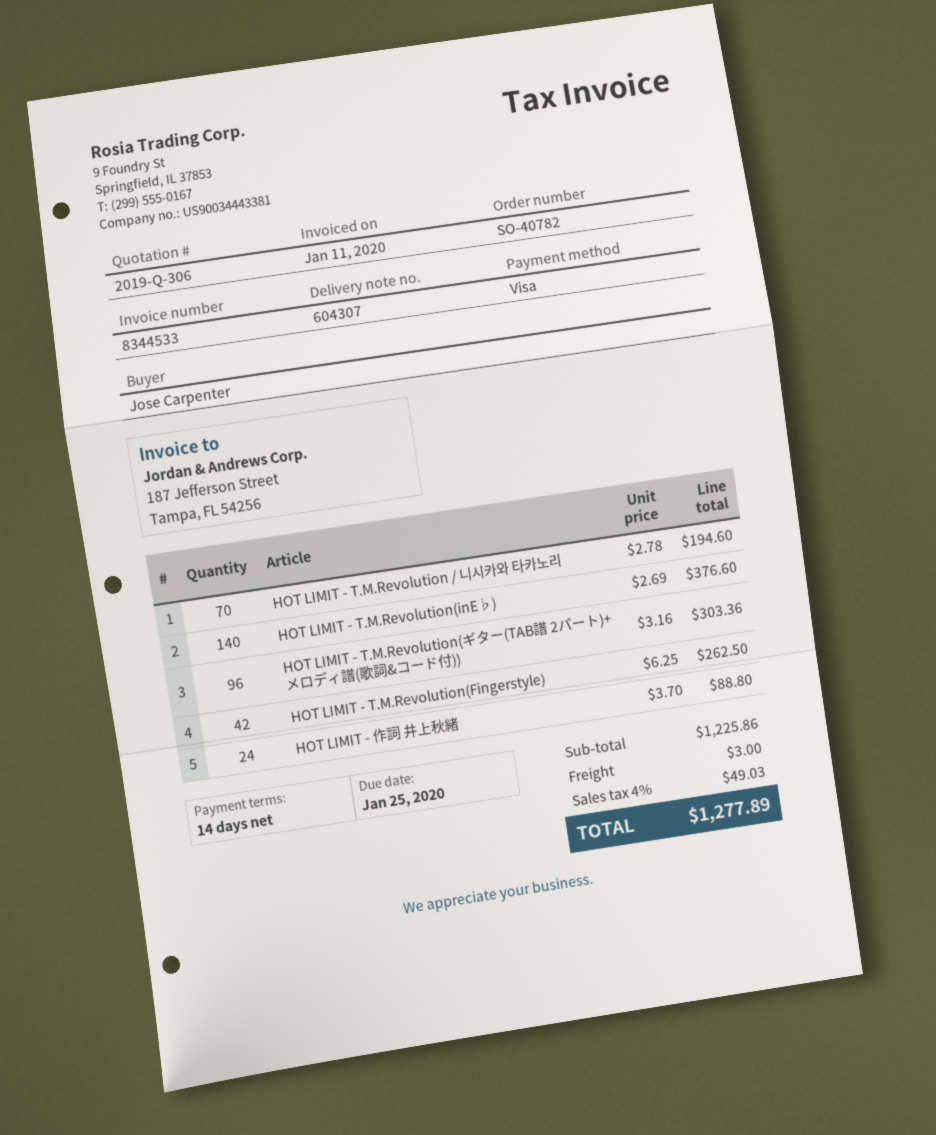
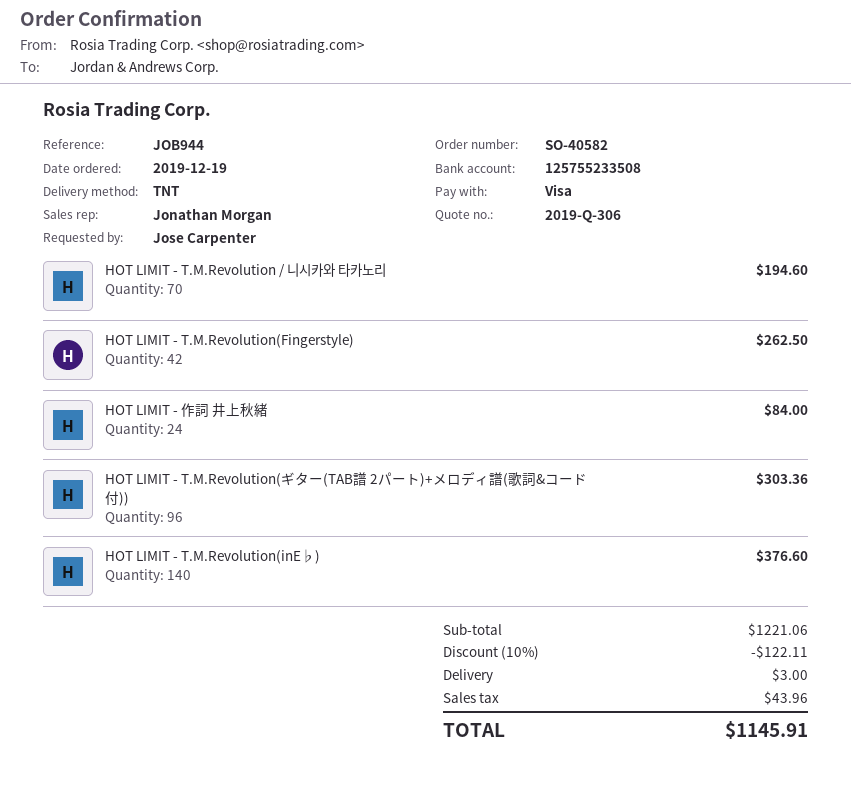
order number: SO-40782 -> SO-40582
HOT LIMIT - 作詞 井上秋緒: 24 for 88.80 -> 24 for 84.00
subtotal: 1225.86 -> 1221.06
discount: none -> 10% = 122.11
tax: 49.03 -> 43.96
total: 1277.89 -> 1145.91

